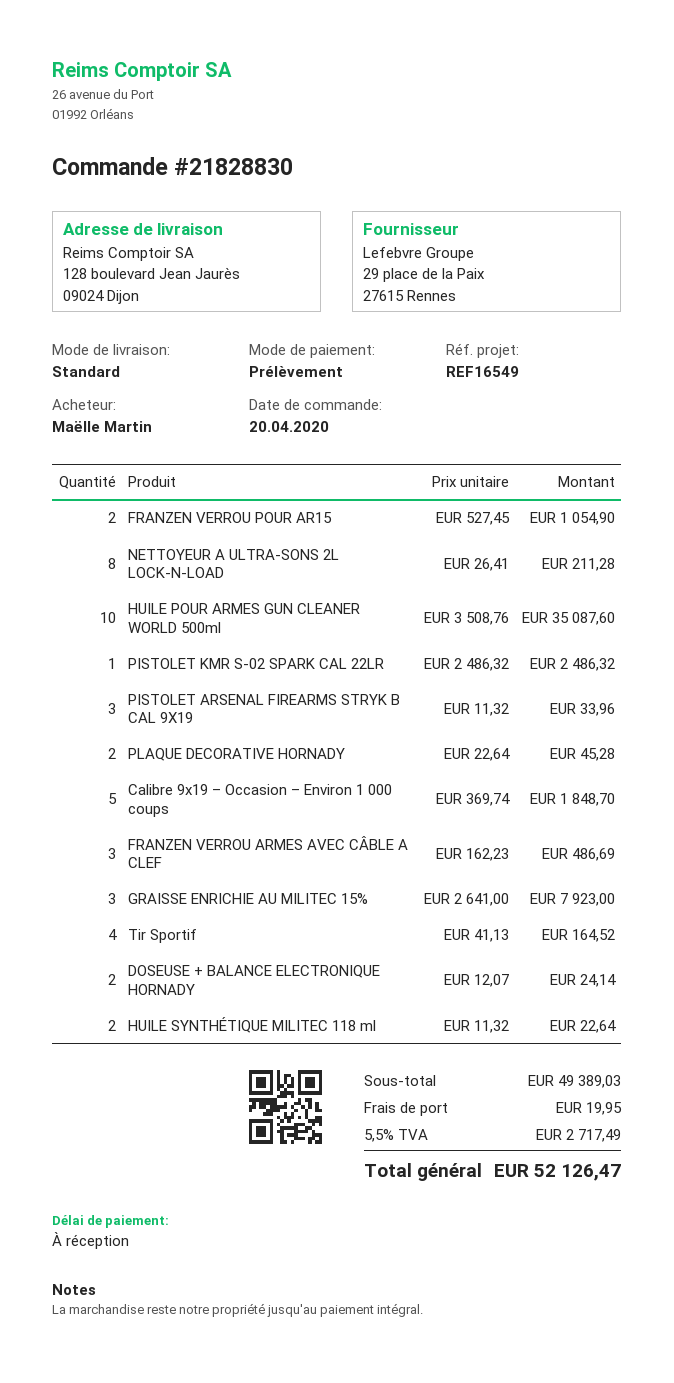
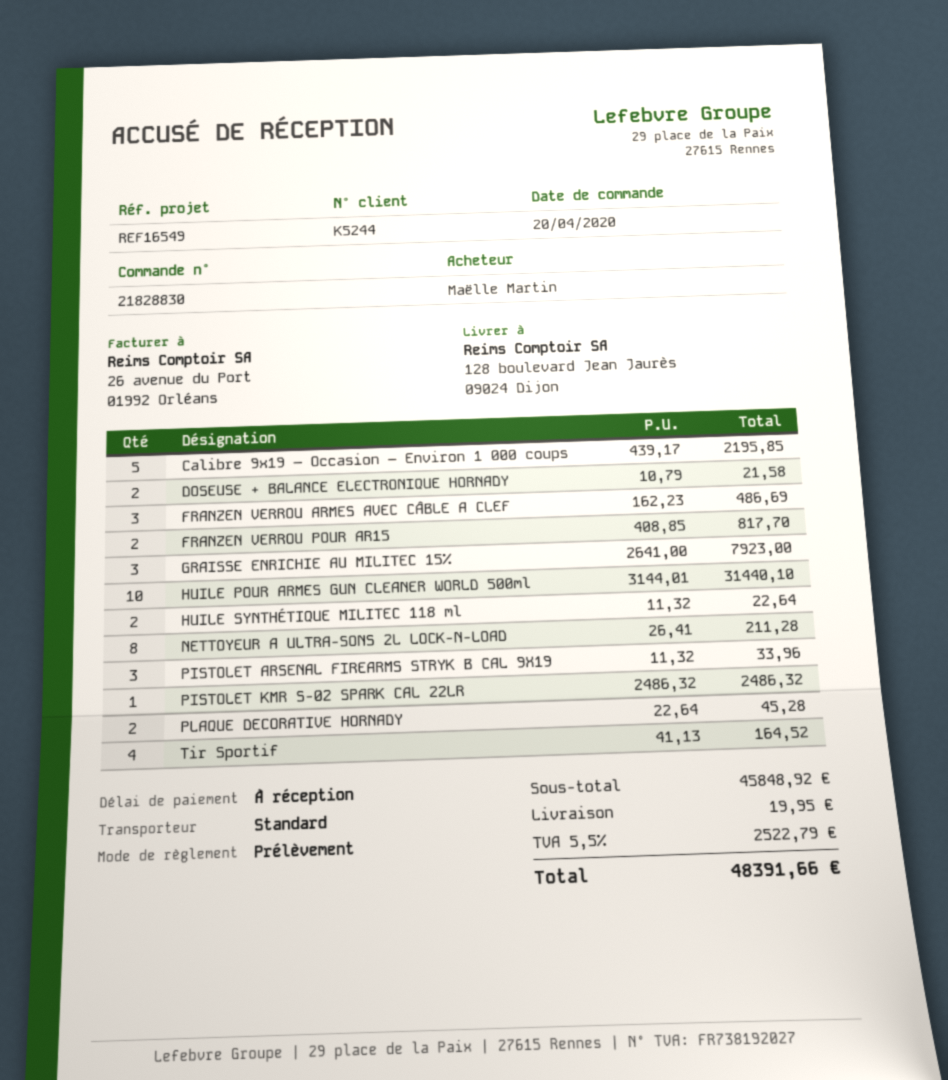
FRANZEN VERROU POUR AR15: 2 x 527.45 = 1054.90 -> 2 x 408.85 = 817.70
HUILE POUR ARMES GUN CLEANER WORLD 500ml: 10 x 3508.76 = 35087.60 -> 10 x 3144.01 = 31440.10
Calibre 9x19 – Occasion – Environ 1 000 coups: 5 x 369.74 = 1848.70 -> 5 x 439.17 = 2195.85
DOSEUSE + BALANCE ELECTRONIQUE HORNADY: 2 x 12.07 = 24.14 -> 2 x 10.79 = 21.58
subtotal: 49389.03 -> 45848.92
tax: 5.5% = 2717.49 -> 5.5% = 2522.79
total: 52126.47 -> 48391.66

